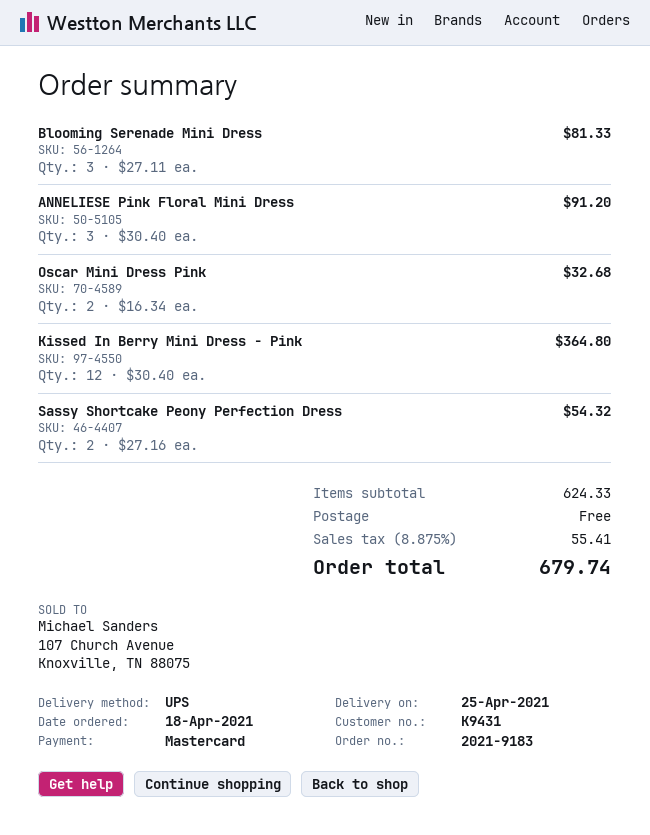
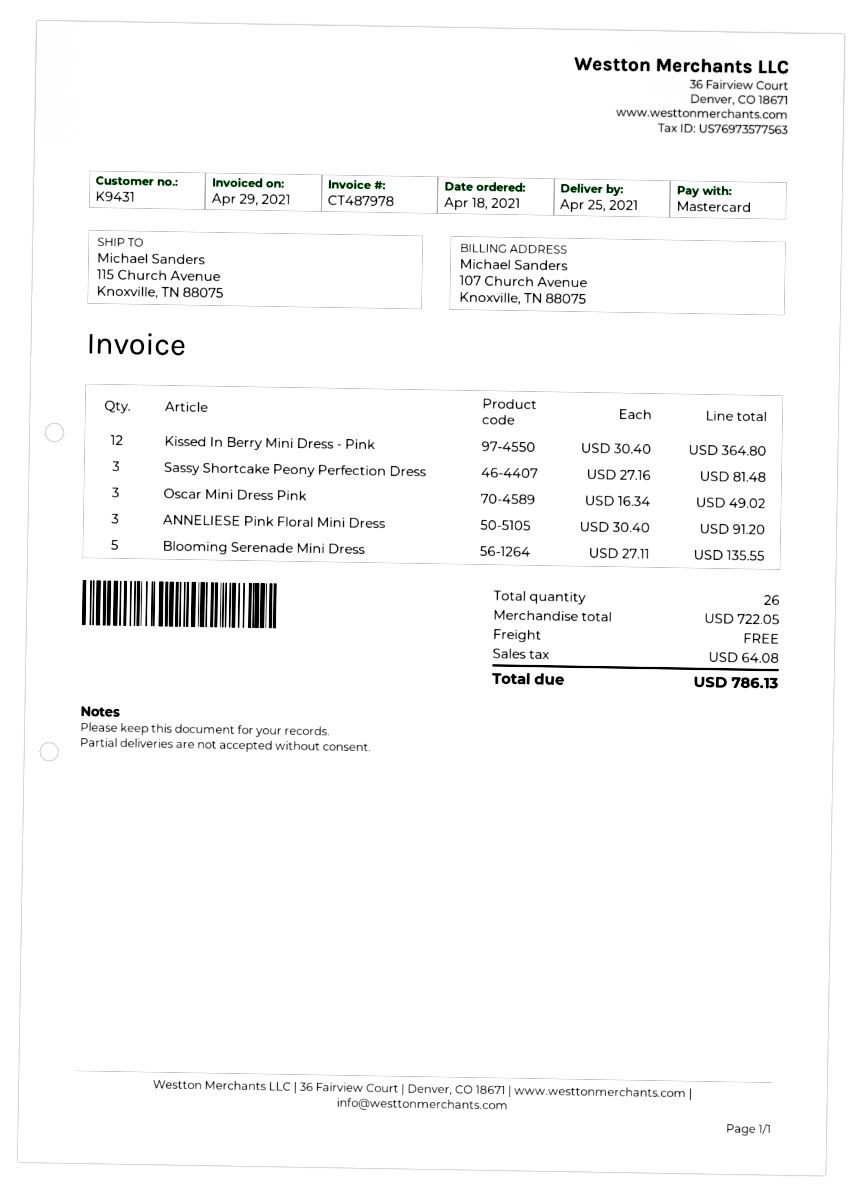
Blooming Serenade Mini Dress: 3 x 27.11 = 81.33 -> 5 x 27.11 = 135.55
Oscar Mini Dress Pink: 2 x 16.34 = 32.68 -> 3 x 16.34 = 49.02
Sassy Shortcake Peony Perfection Dress: 2 x 27.16 = 54.32 -> 3 x 27.16 = 81.48
subtotal: 624.33 -> 722.05
tax: 55.41 -> 64.08
total: 679.74 -> 786.13

